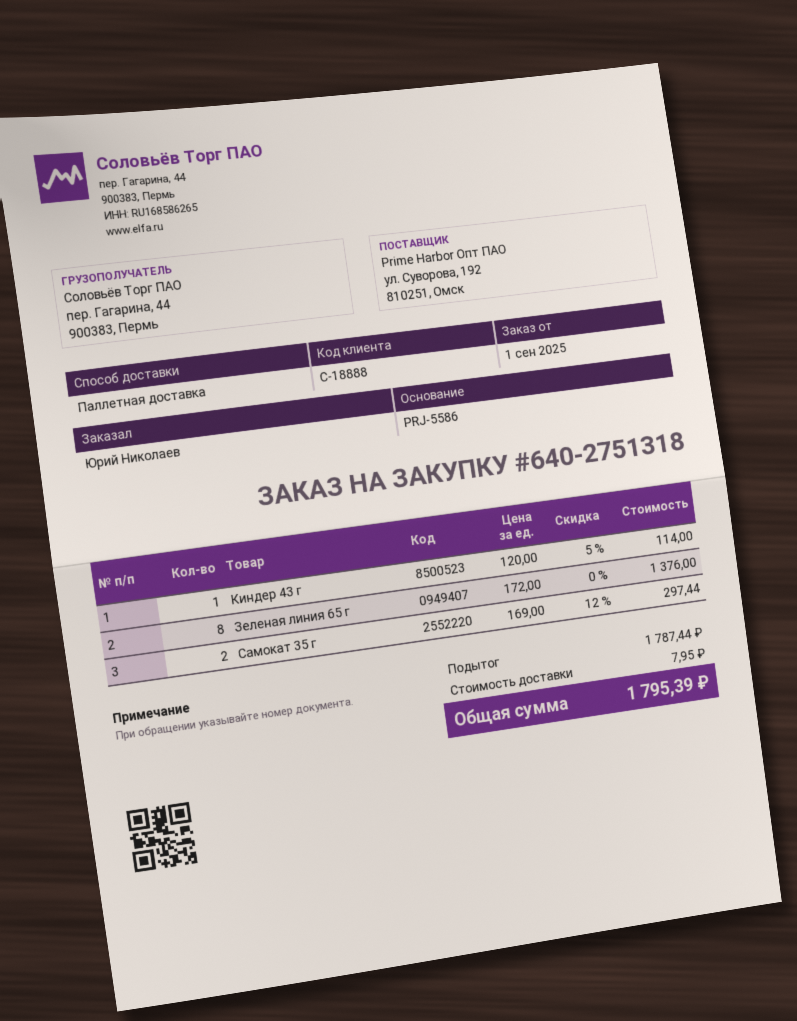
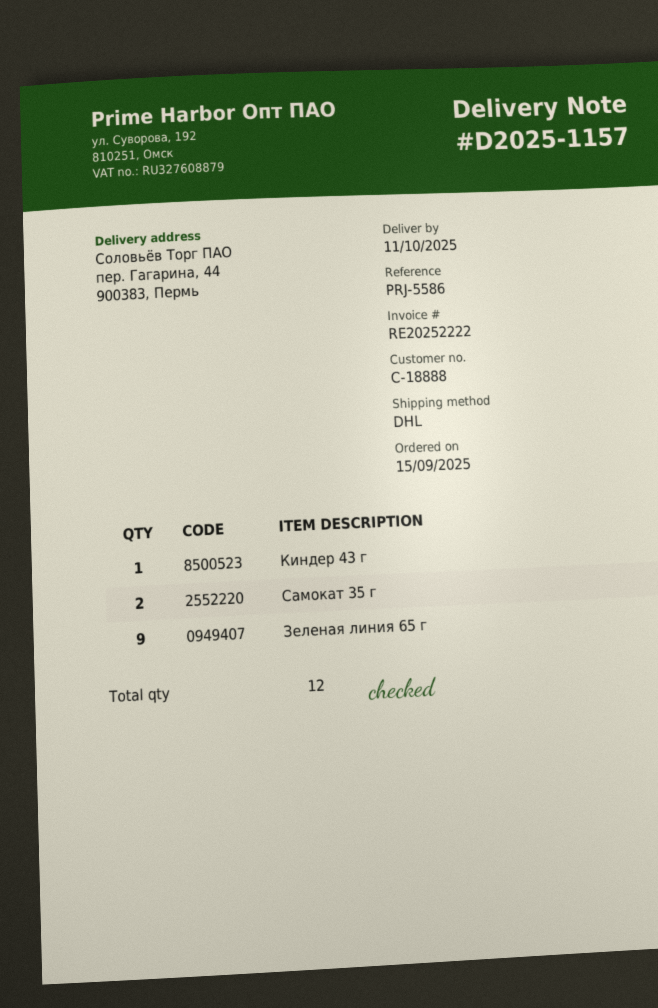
order date: 2025-09-01 -> 2025-09-15
shipping method: pallet freight -> DHL
Зеленая линия 65 г: 8 -> 9

